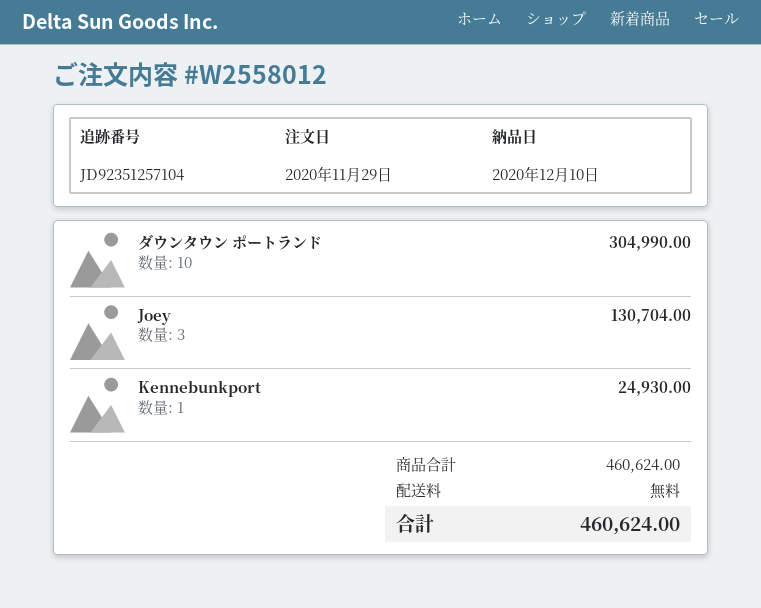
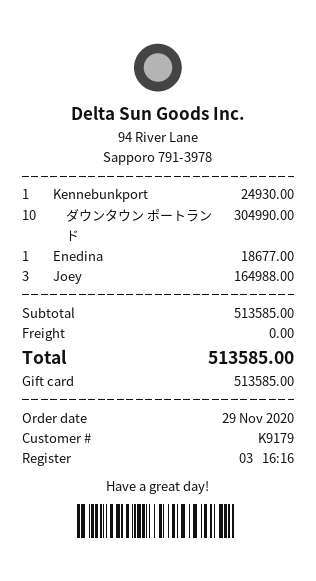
Joey: 3 for 130704.00 -> 3 for 164988.00
Enedina: none -> 1 for 18677.00
subtotal: 460624.00 -> 513585.00
total: 460624.00 -> 513585.00

